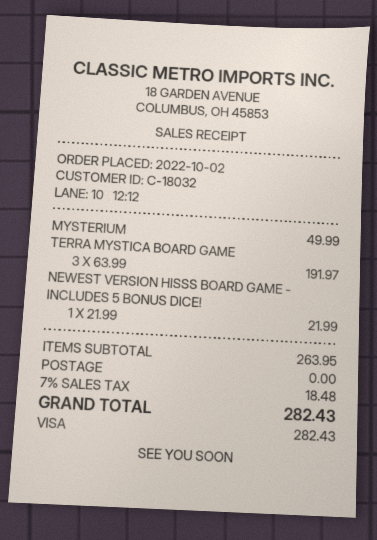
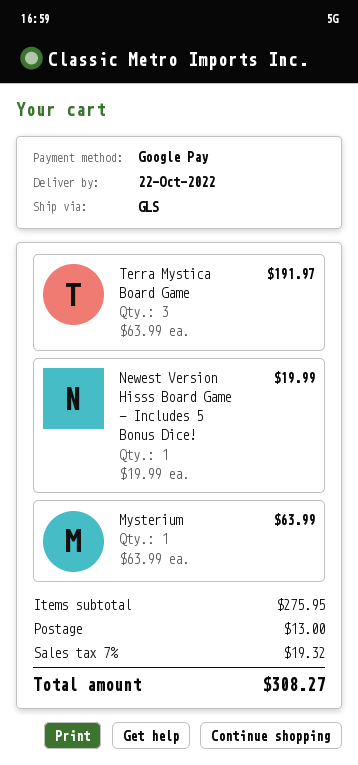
payment method: Visa -> Google Pay
MYSTERIUM: 1 x 49.99 = 49.99 -> 1 x 63.99 = 63.99
NEWEST VERSION HISSS BOARD GAME - INCLUDES 5 BONUS DICE!: 1 x 21.99 = 21.99 -> 1 x 19.99 = 19.99
subtotal: 263.95 -> 275.95
shipping: 0.00 -> 13.00
tax: 7% = 18.48 -> 7% = 19.32
total: 282.43 -> 308.27

